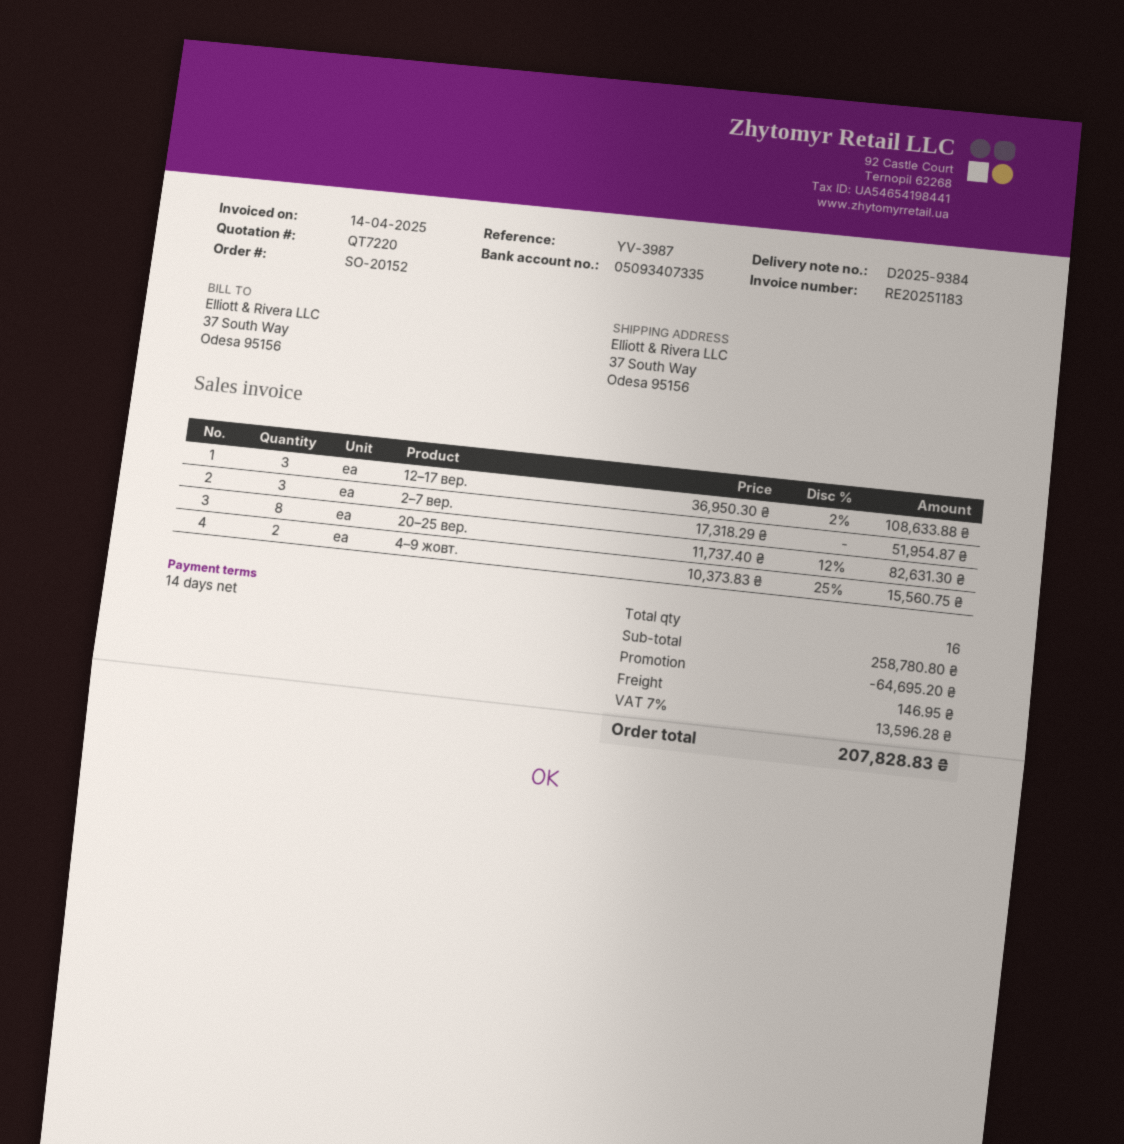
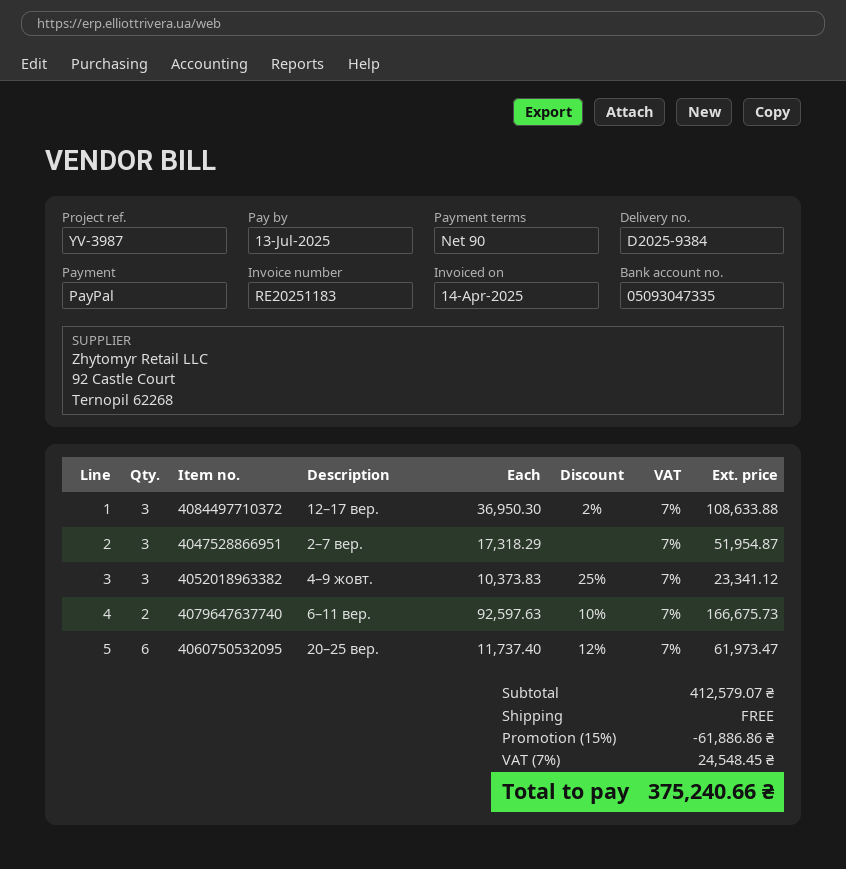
payment terms: 14 days -> 90 days
bank account: 05093407335 -> 05093047335
20–25 вер.: 8 x 11737.40 - 12% = 82631.30 -> 6 x 11737.40 - 12% = 61973.47
4–9 жовт.: 2 x 10373.83 - 25% = 15560.75 -> 3 x 10373.83 - 25% = 23341.12
6–11 вер.: none -> 2 x 92597.63 - 10% = 166675.73
subtotal: 258780.80 -> 412579.07
discount: 64695.20 -> 61886.86
shipping: 146.95 -> 0.00
tax: 7% = 13596.28 -> 7% = 24548.45
total: 207828.83 -> 375240.66

